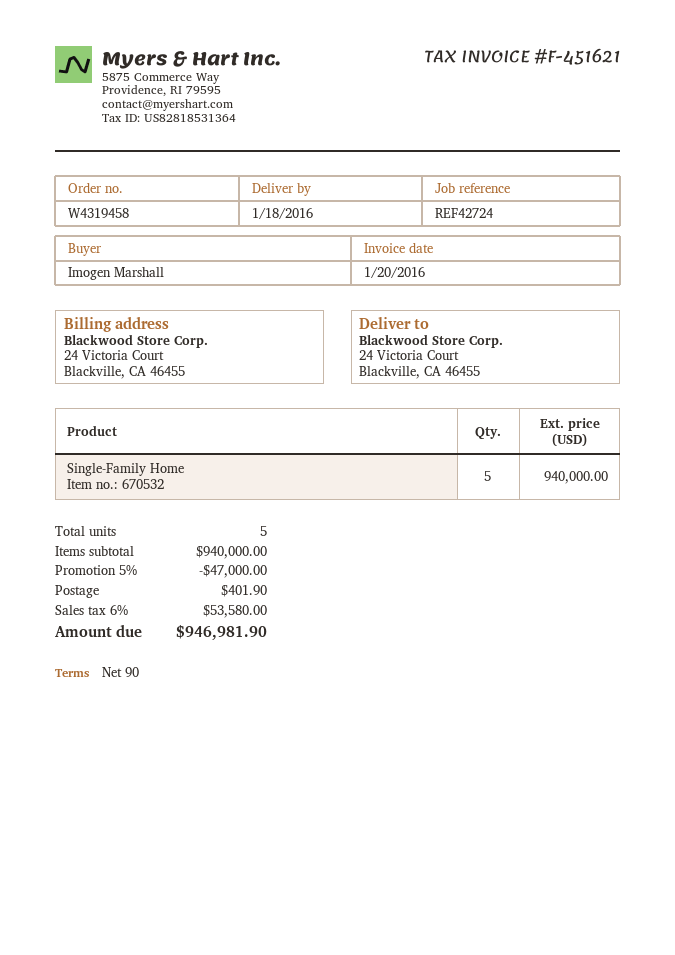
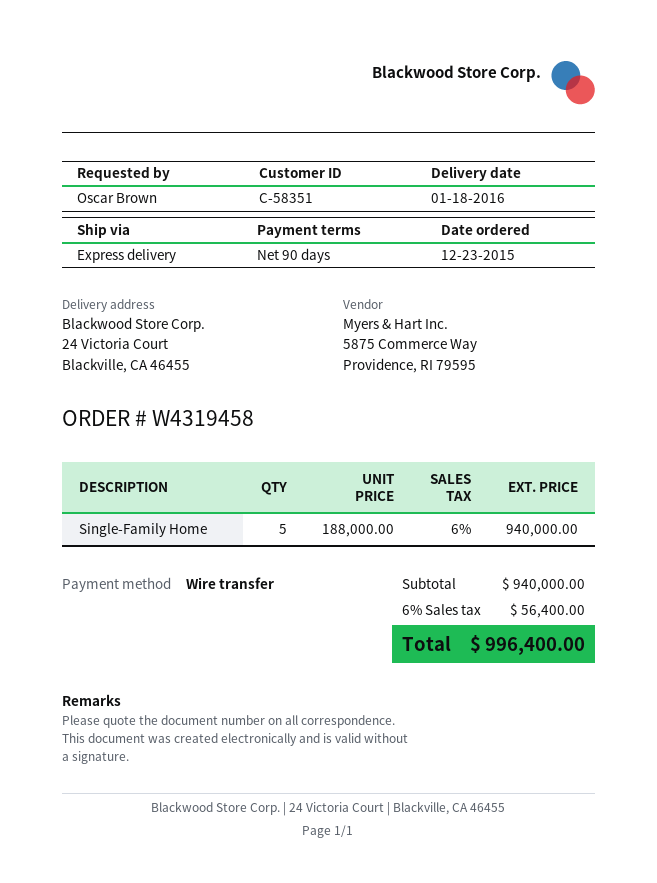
ordered by: Imogen Marshall -> Oscar Brown
discount: 5% = 47000.00 -> none
shipping: 401.90 -> none
tax: 6% = 53580.00 -> 6% = 56400.00
total: 946981.90 -> 996400.00

